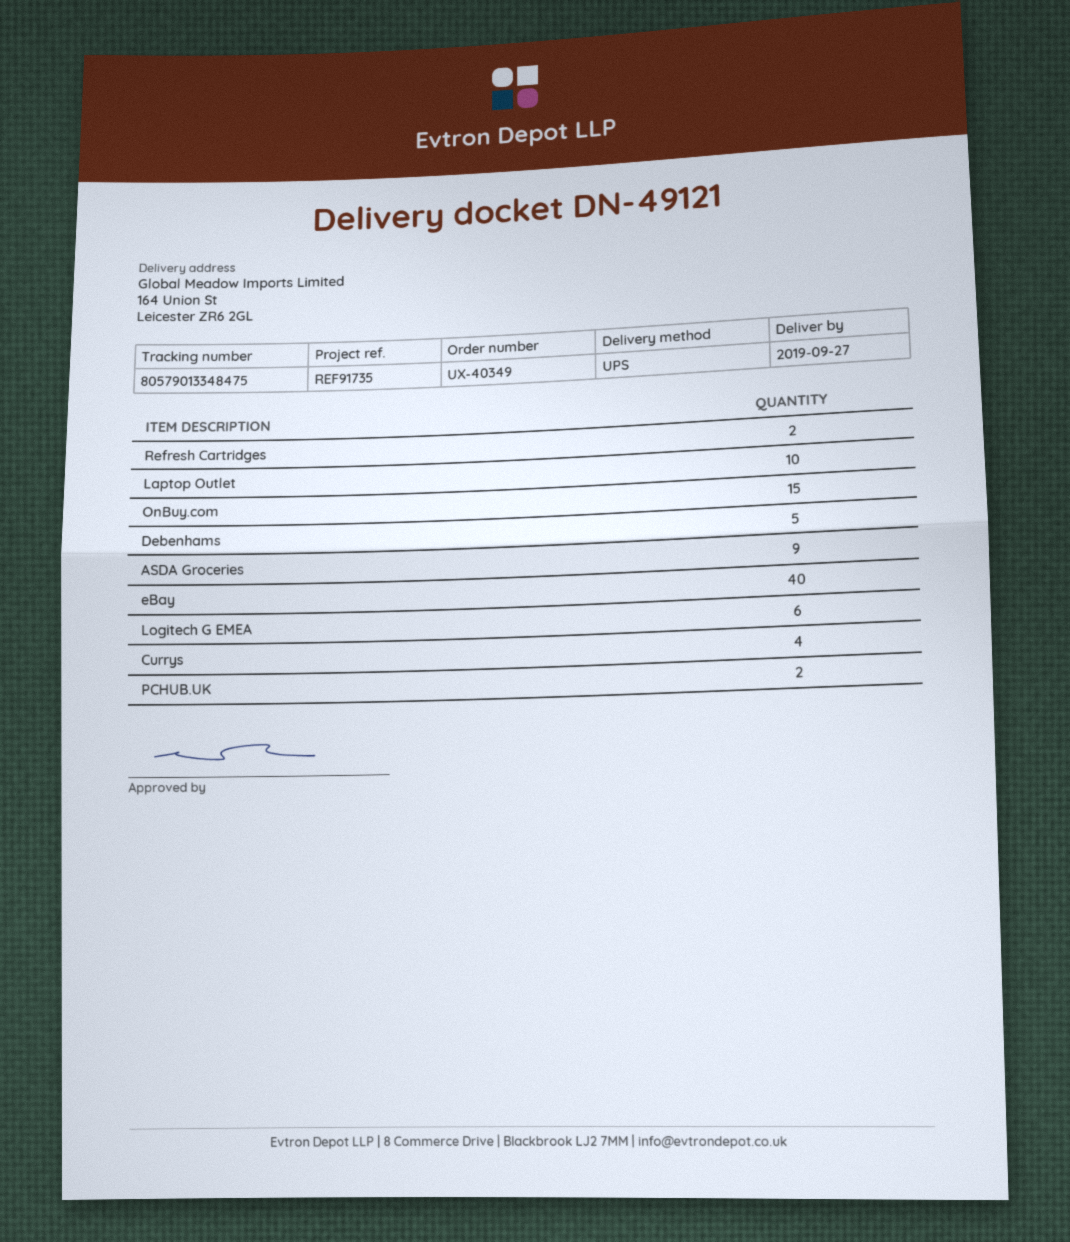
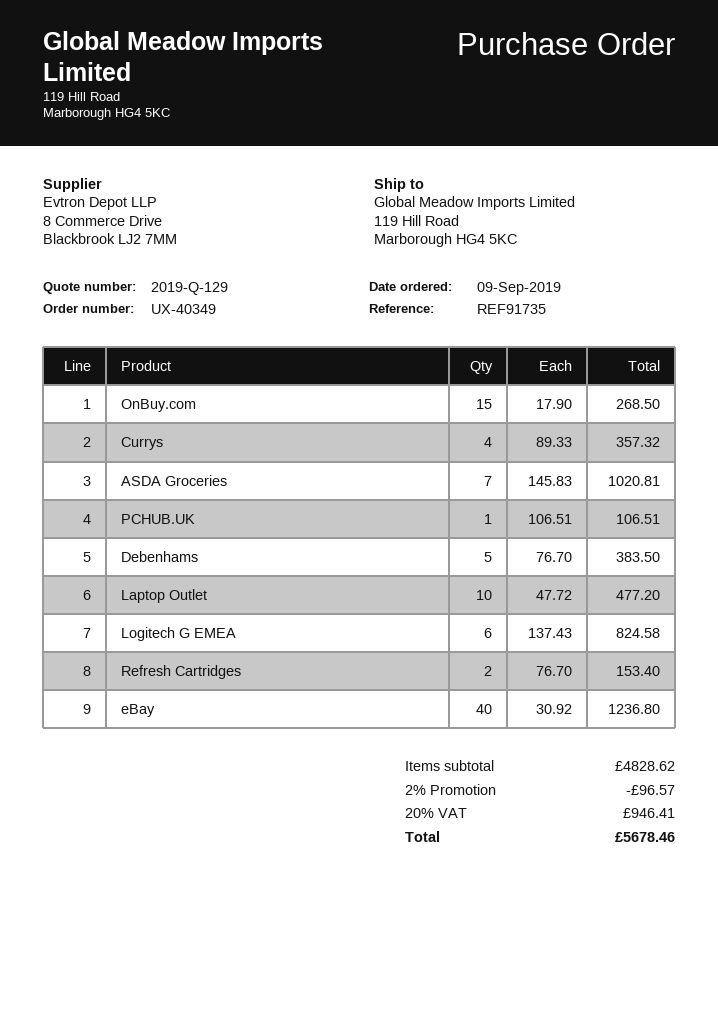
ship to: 164 Union St, Leicester ZR6 2GL -> 119 Hill Road, Marborough HG4 5KC
ASDA Groceries: 9 -> 7
PCHUB.UK: 2 -> 1

